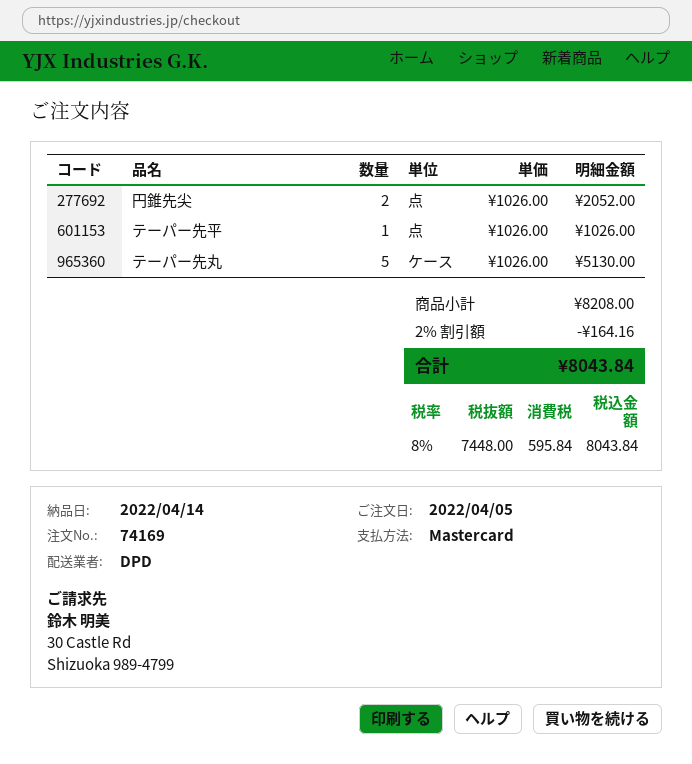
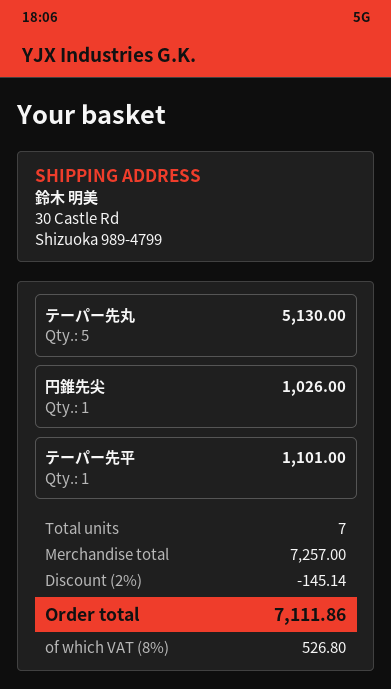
円錐先尖: 2 for 2052.00 -> 1 for 1026.00
テーパー先平: 1 for 1026.00 -> 1 for 1101.00
subtotal: 8208.00 -> 7257.00
discount: 2% = 164.16 -> 2% = 145.14
tax: 8% = 595.84 -> 8% = 526.80
total: 8043.84 -> 7111.86

